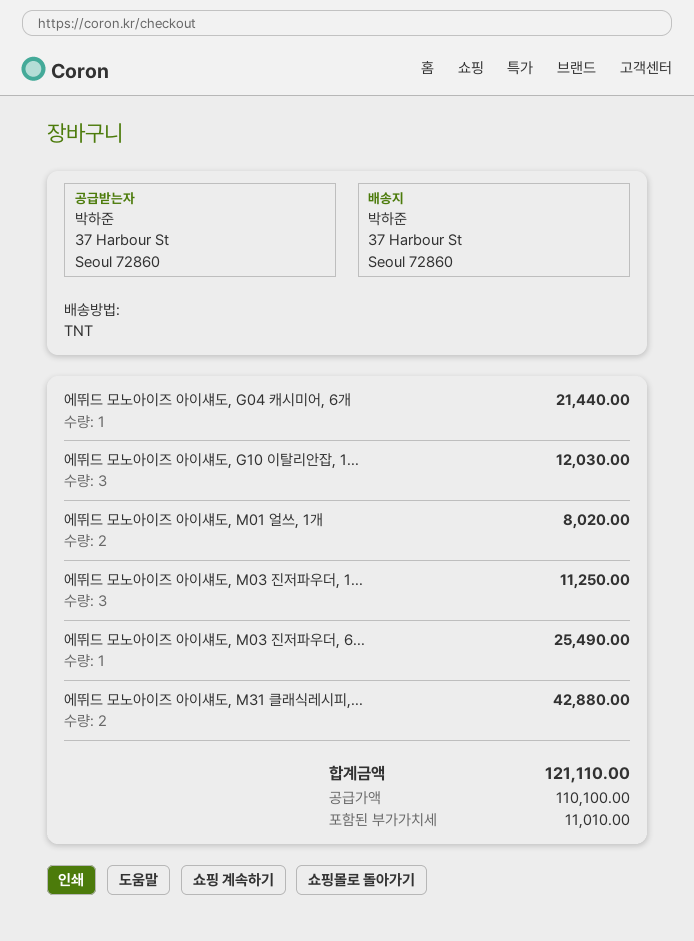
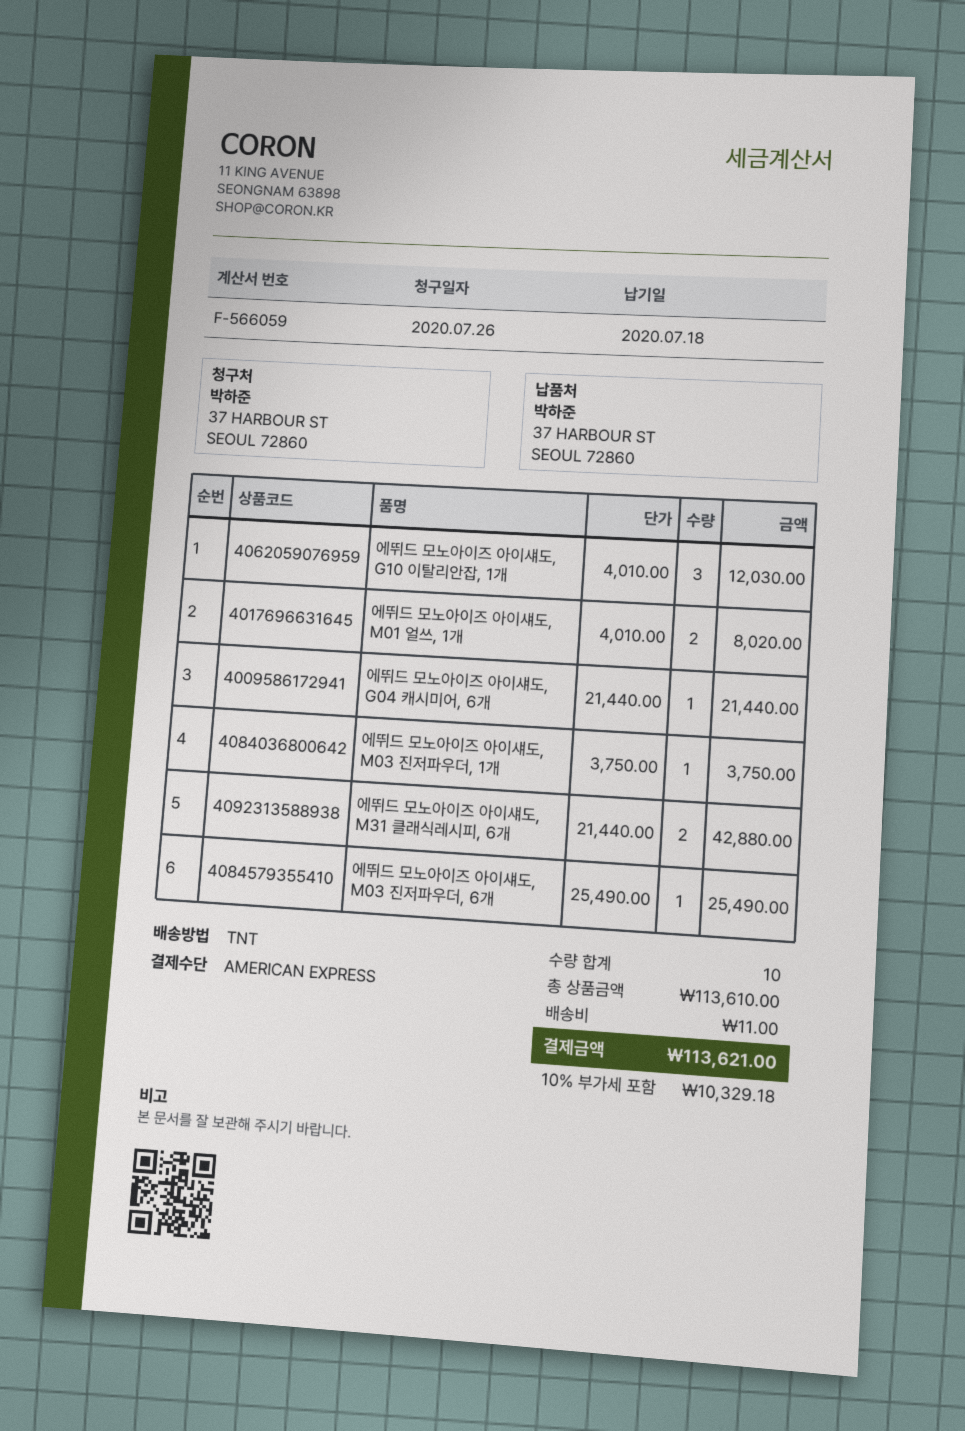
에뛰드 모노아이즈 아이섀도, M03 진저파우더, 1...: 3 for 11250.00 -> 1 for 3750.00
shipping: none -> 11.00
tax: 11010.00 -> 10329.18
total: 121110.00 -> 113621.00

